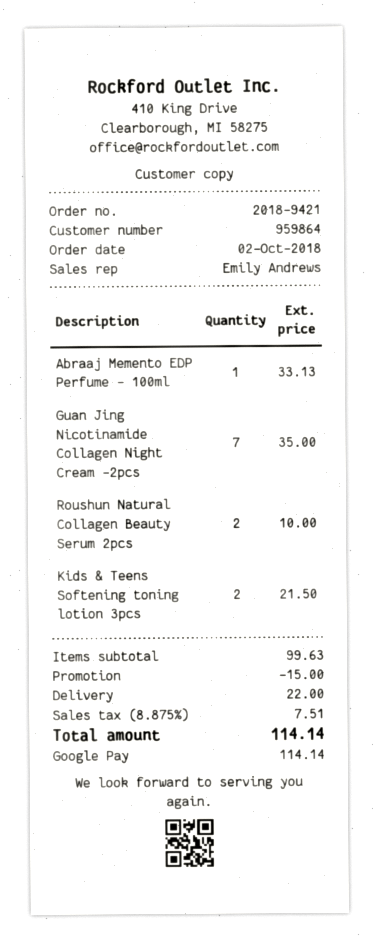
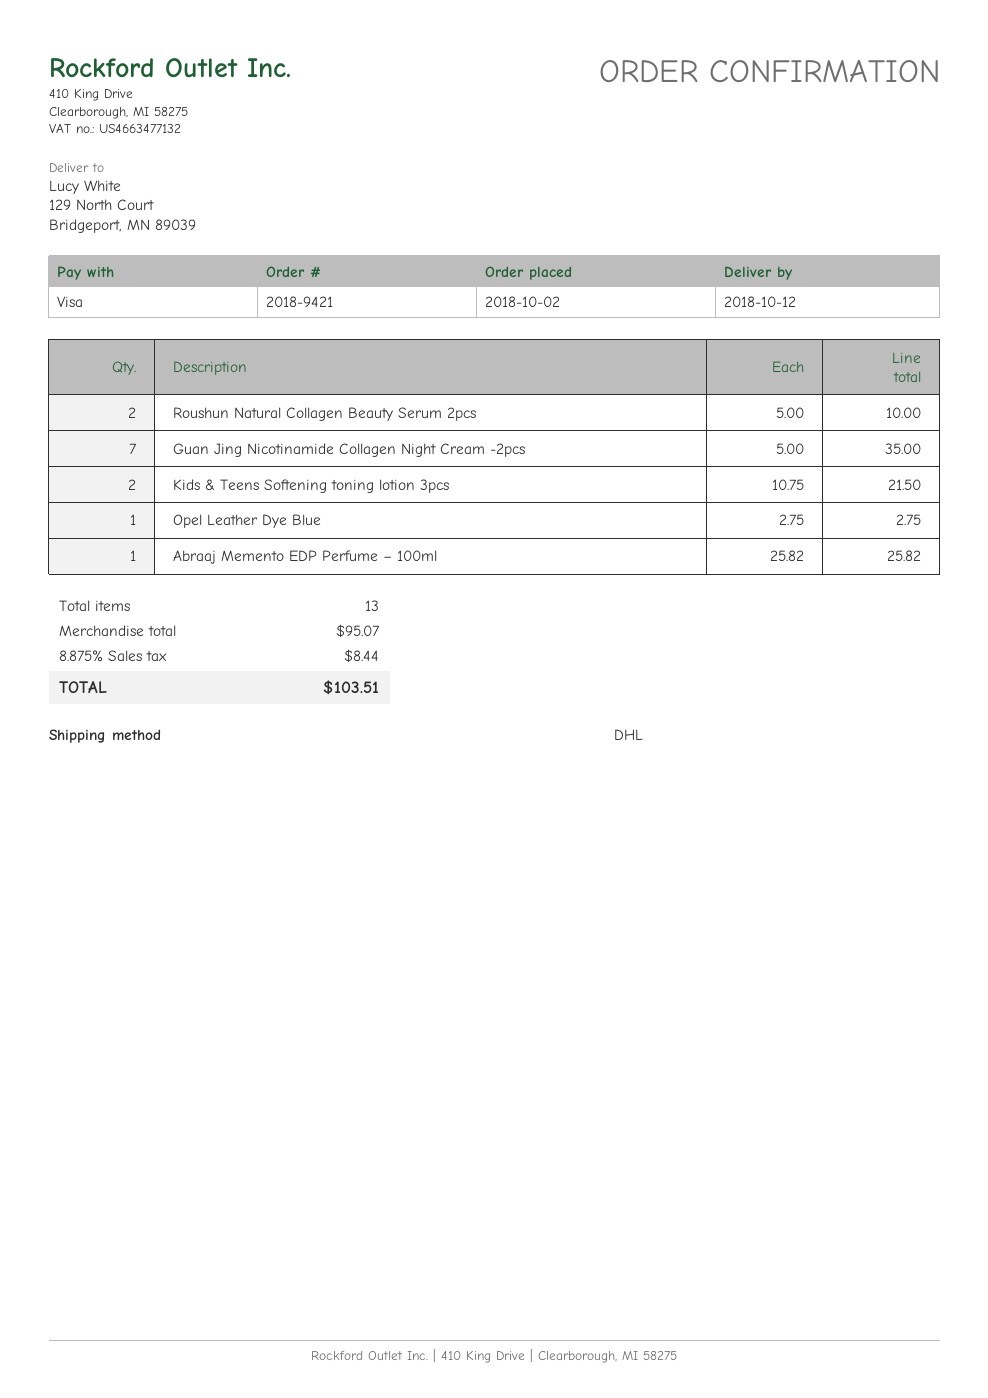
payment method: Google Pay -> Visa
Abraaj Memento EDP Perfume – 100ml: 1 for 33.13 -> 1 for 25.82
Opel Leather Dye Blue: none -> 1 for 2.75
subtotal: 99.63 -> 95.07
discount: 15.00 -> none
shipping: 22.00 -> none
tax: 8.875% = 7.51 -> 8.875% = 8.44
total: 114.14 -> 103.51

